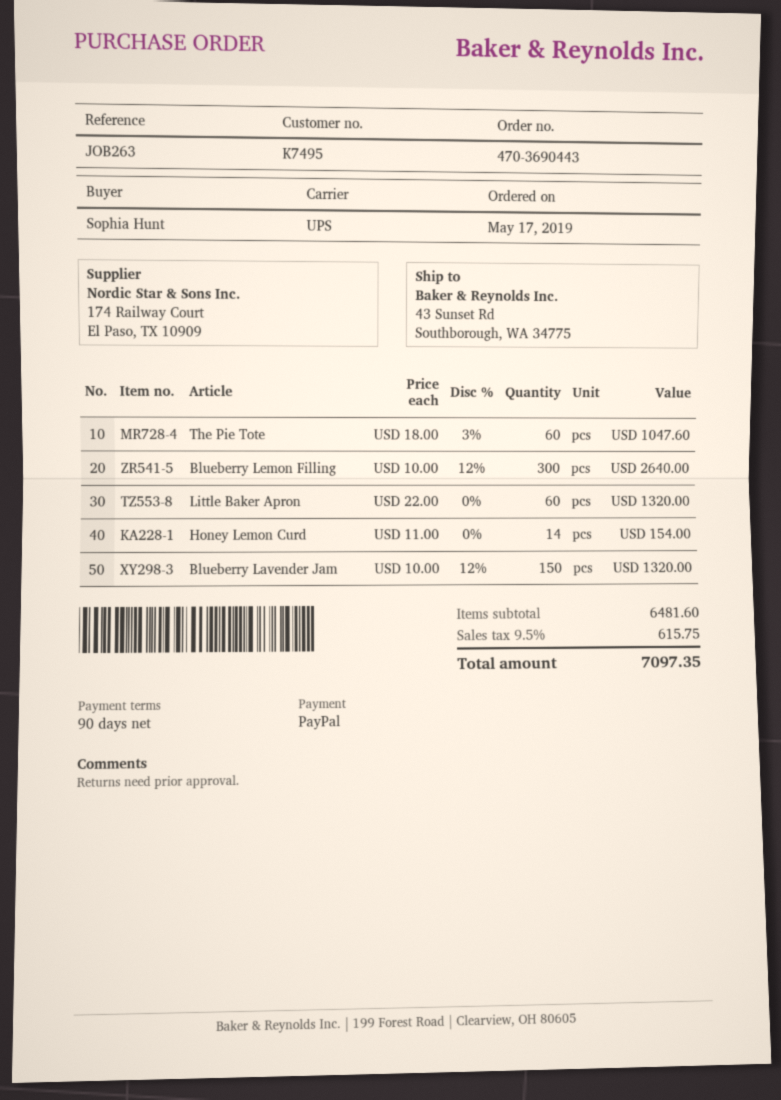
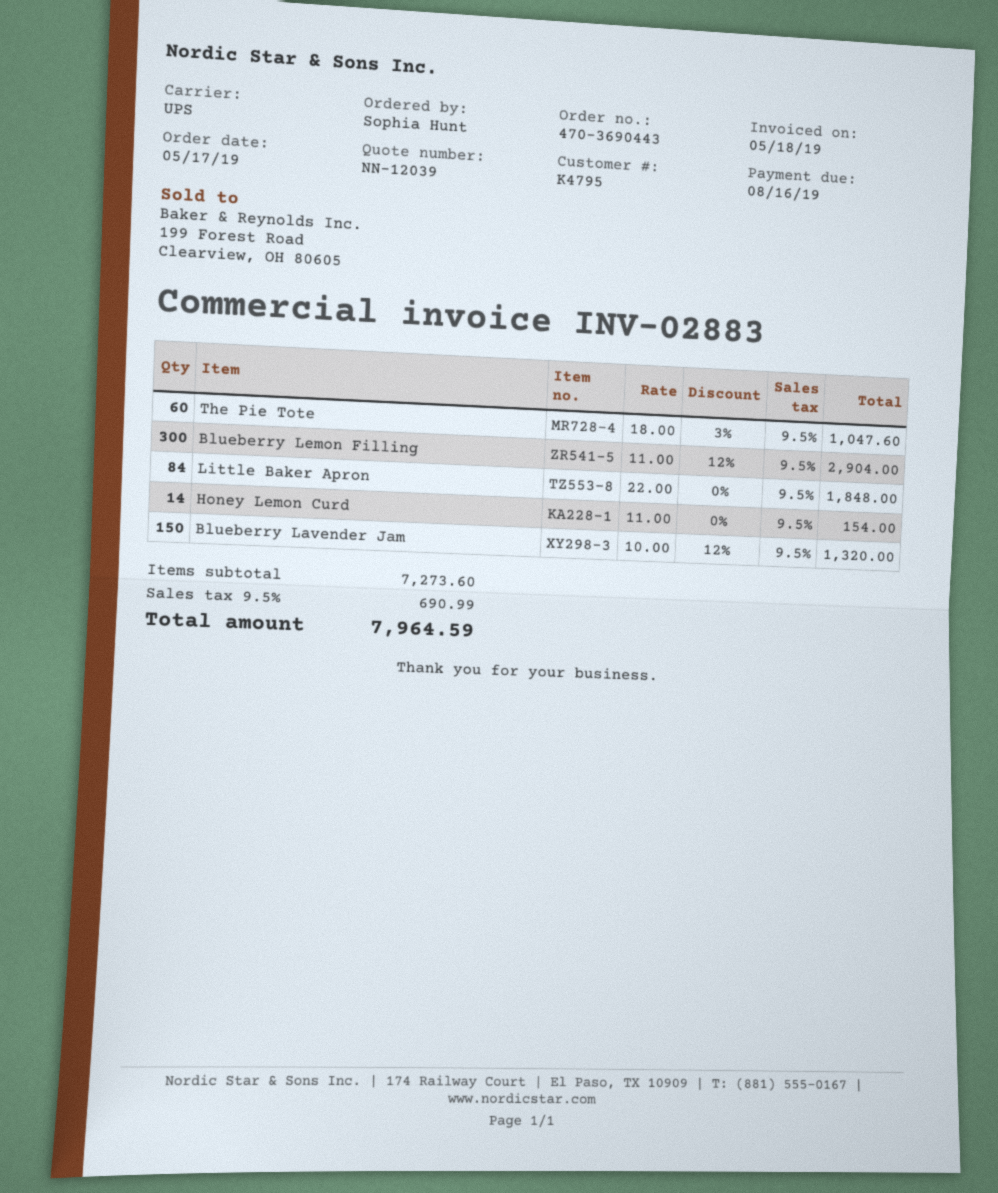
customer number: K7495 -> K4795
Blueberry Lemon Filling: 300 x 10.00 - 12% = 2640.00 -> 300 x 11.00 - 12% = 2904.00
Little Baker Apron: 60 x 22.00 = 1320.00 -> 84 x 22.00 = 1848.00
subtotal: 6481.60 -> 7273.60
tax: 9.5% = 615.75 -> 9.5% = 690.99
total: 7097.35 -> 7964.59

